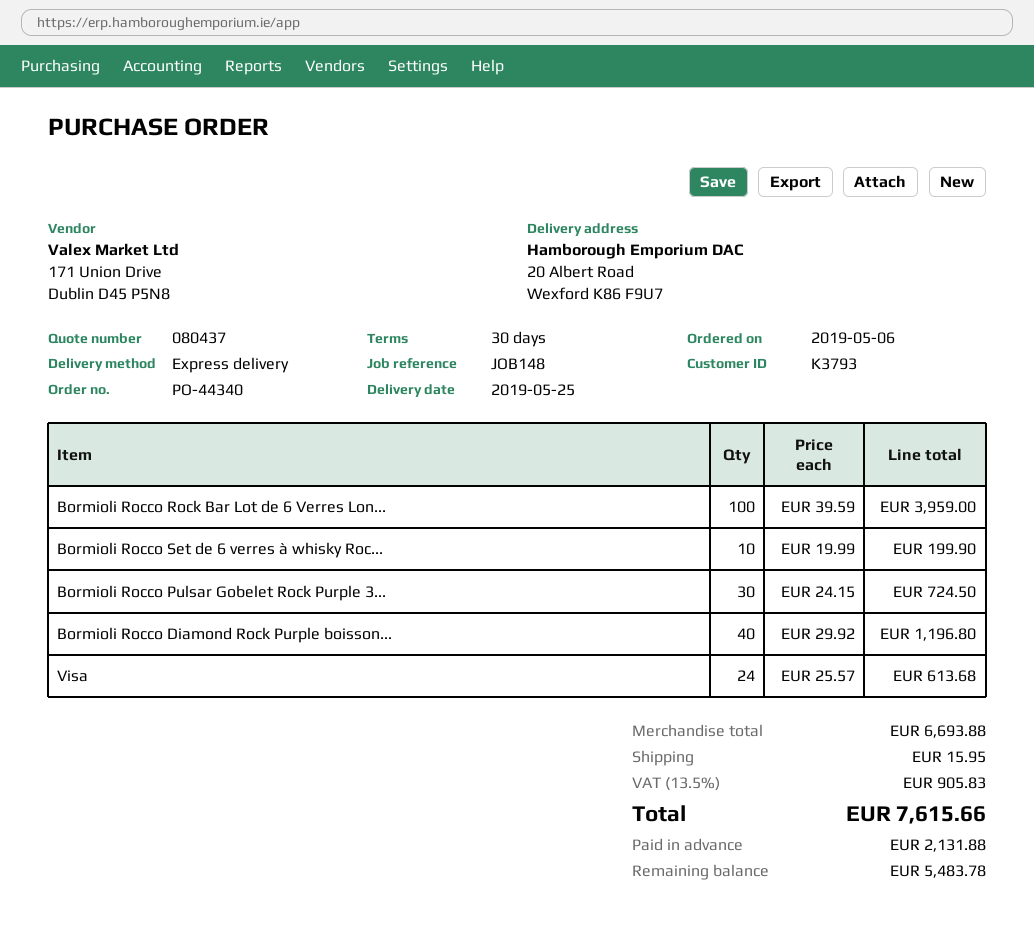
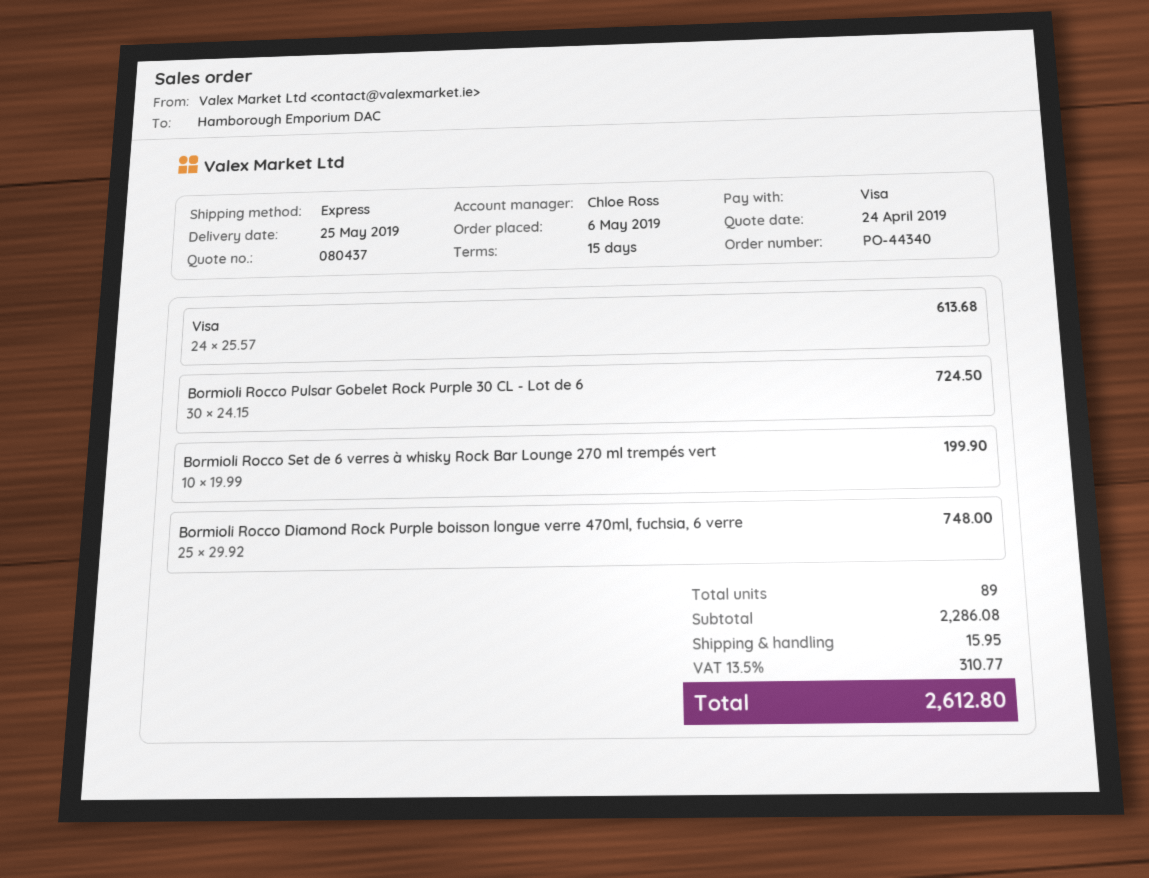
payment terms: 30 days -> 15 days
Bormioli Rocco Rock Bar Lot de 6 Verres Lon...: 100 x 39.59 = 3959.00 -> none
Bormioli Rocco Diamond Rock Purple boisson...: 40 x 29.92 = 1196.80 -> 25 x 29.92 = 748.00
subtotal: 6693.88 -> 2286.08
tax: 13.5% = 905.83 -> 13.5% = 310.77
total: 7615.66 -> 2612.80

